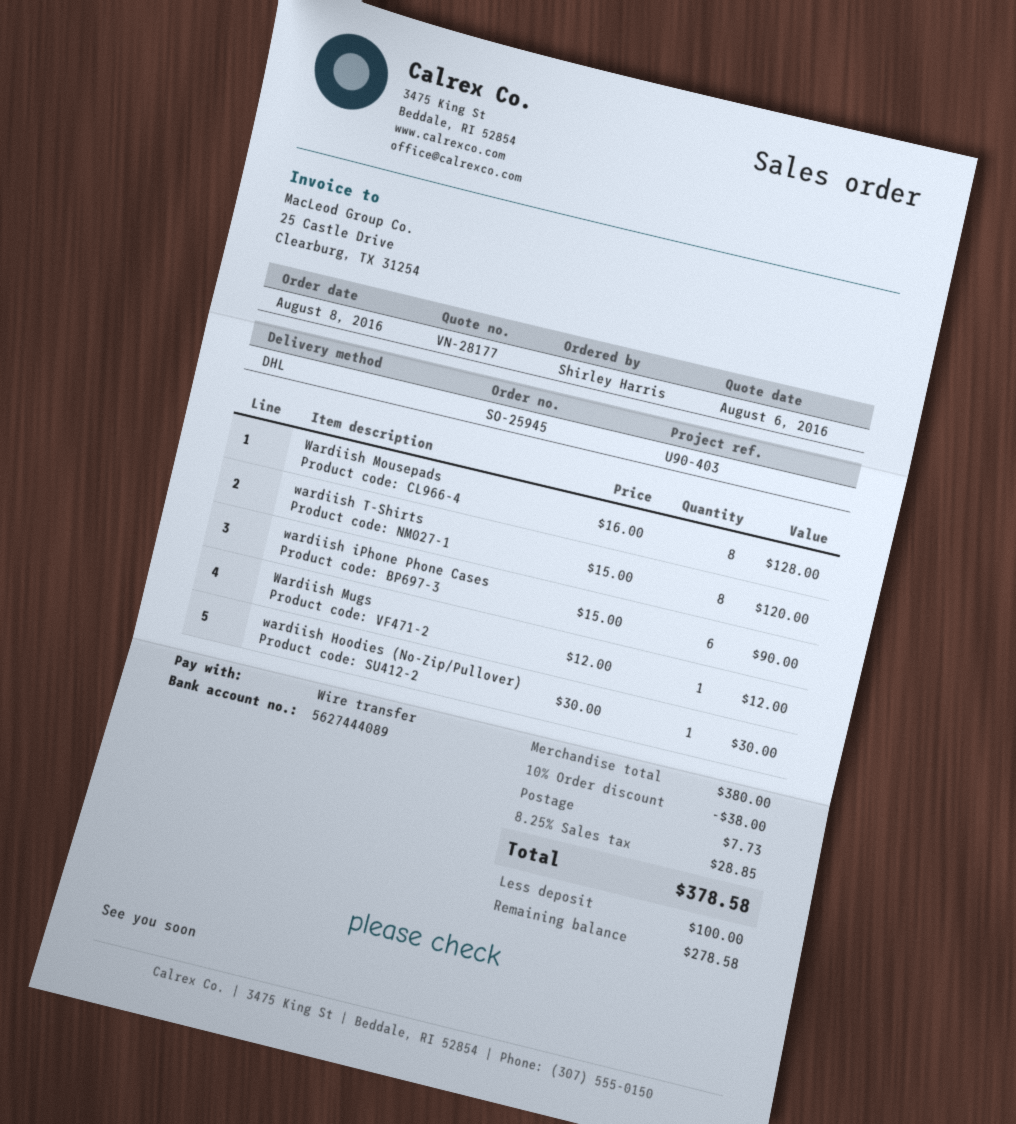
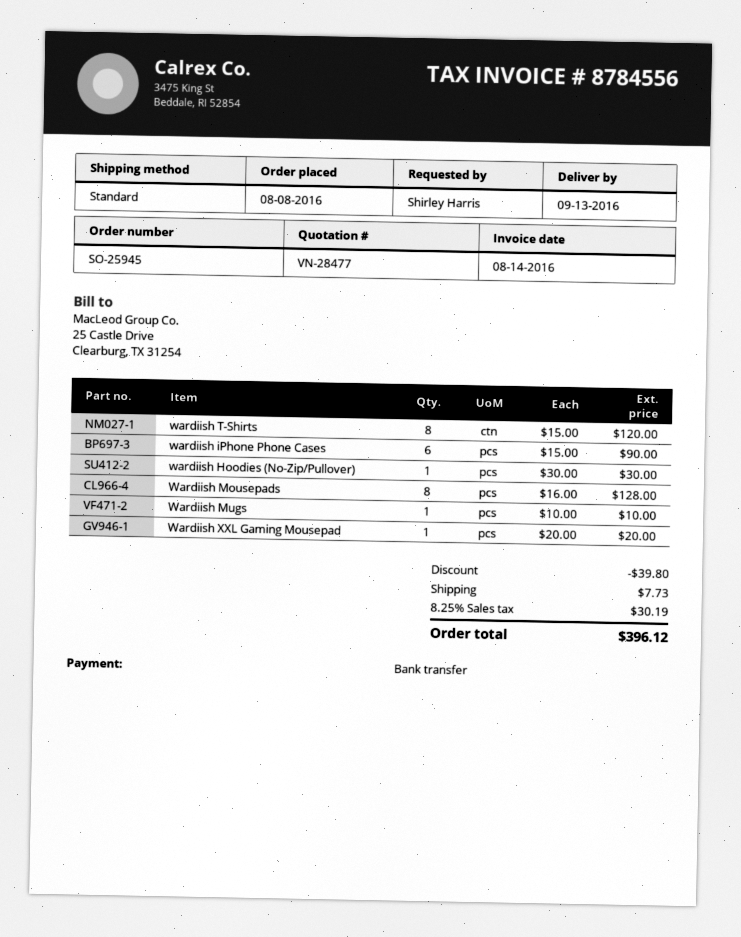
quote number: VN-28177 -> VN-28477
shipping method: DHL -> standard
Wardiish Mugs: 1 x 12.00 = 12.00 -> 1 x 10.00 = 10.00
Wardiish XXL Gaming Mousepad: none -> 1 x 20.00 = 20.00
discount: 38.00 -> 39.80
tax: 8.25% = 28.85 -> 8.25% = 30.19
total: 378.58 -> 396.12

